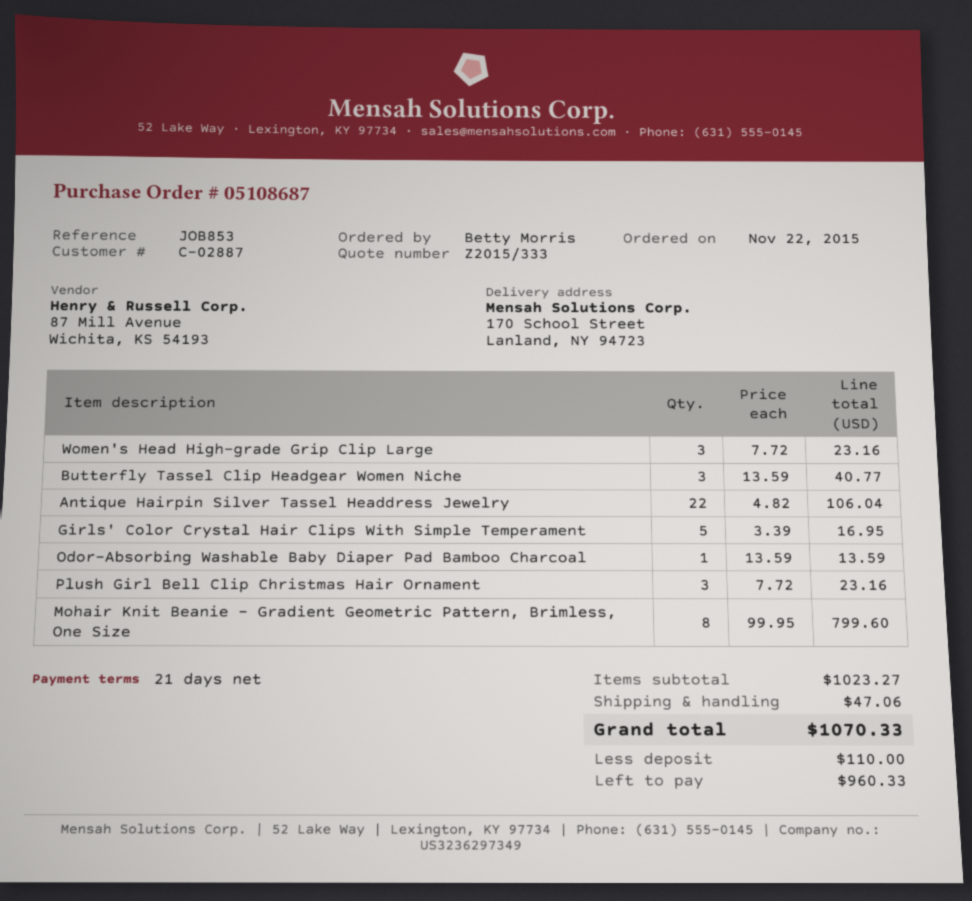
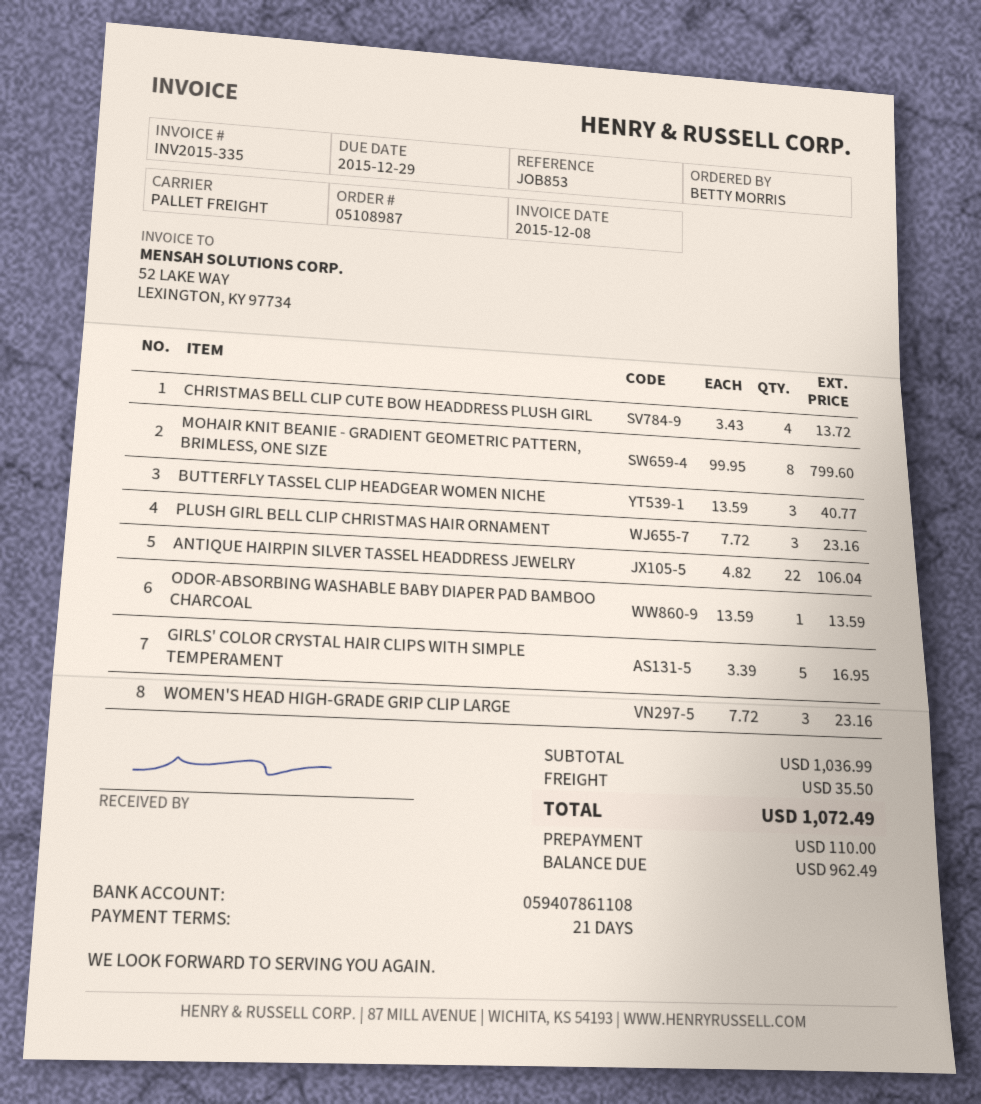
order number: 05108687 -> 05108987
CHRISTMAS BELL CLIP CUTE BOW HEADDRESS PLUSH GIRL: none -> 4 x 3.43 = 13.72
subtotal: 1023.27 -> 1036.99
shipping: 47.06 -> 35.50
total: 1070.33 -> 1072.49
balance: 960.33 -> 962.49

